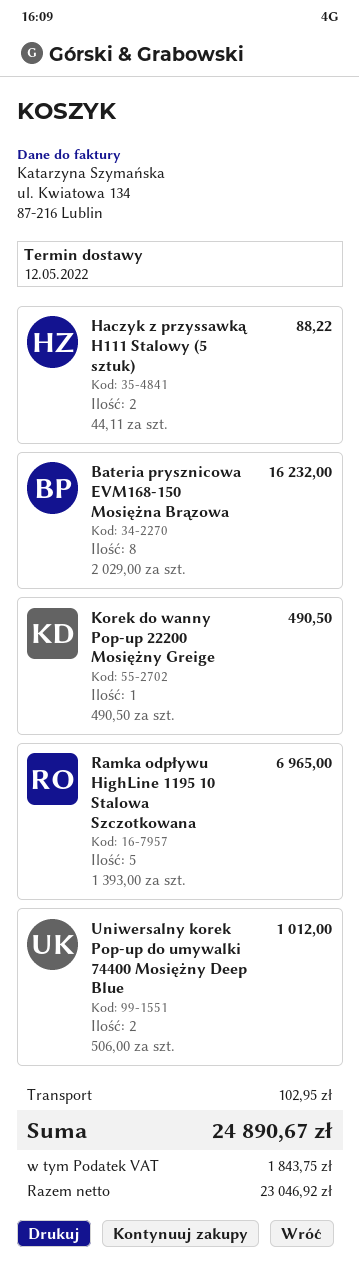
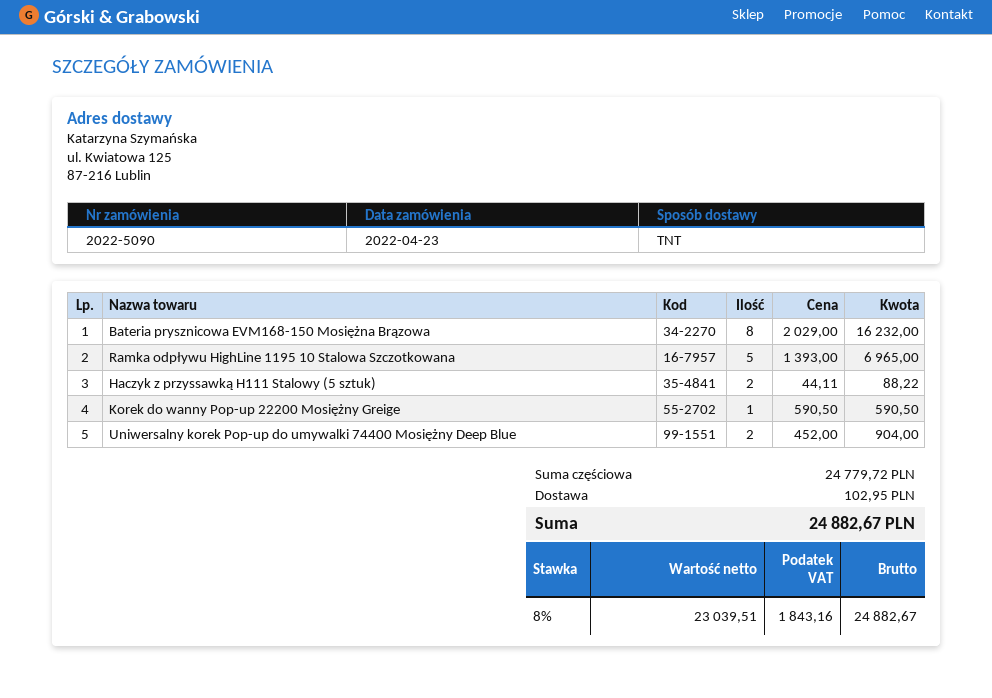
Korek do wanny Pop-up 22200 Mosiężny Greige: 1 x 490.50 = 490.50 -> 1 x 590.50 = 590.50
Uniwersalny korek Pop-up do umywalki 74400 Mosiężny Deep Blue: 2 x 506.00 = 1012.00 -> 2 x 452.00 = 904.00
net: 23046.92 -> 23039.51
tax: 1843.75 -> 1843.16
total: 24890.67 -> 24882.67

